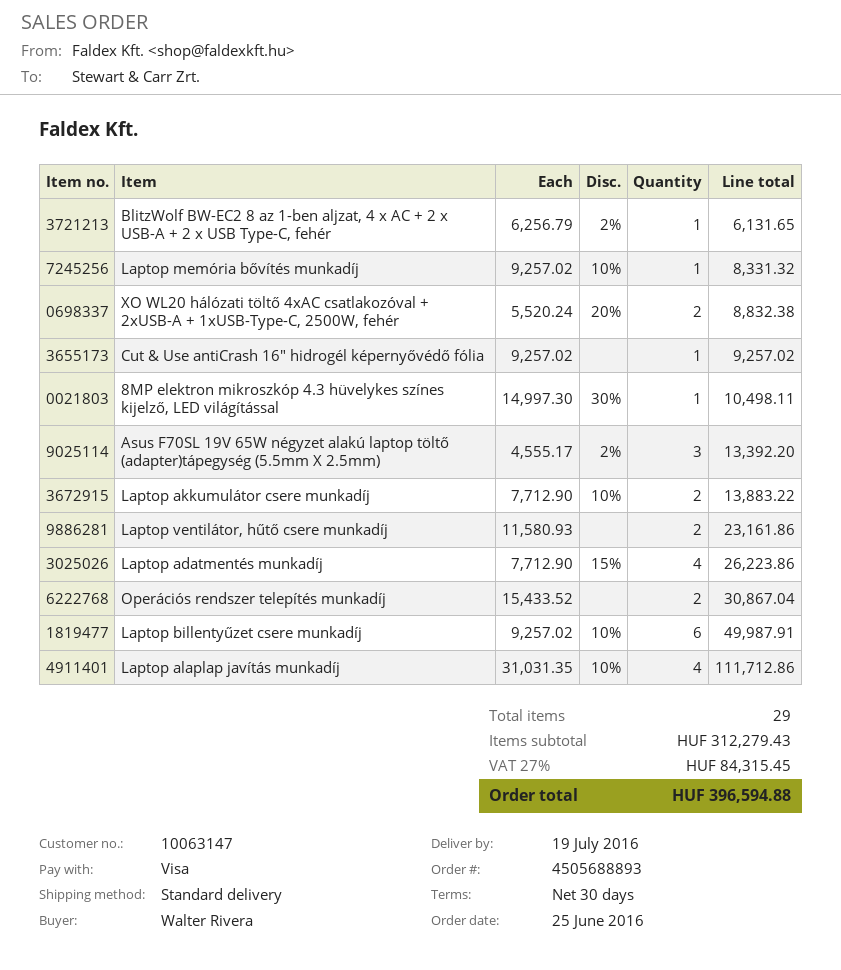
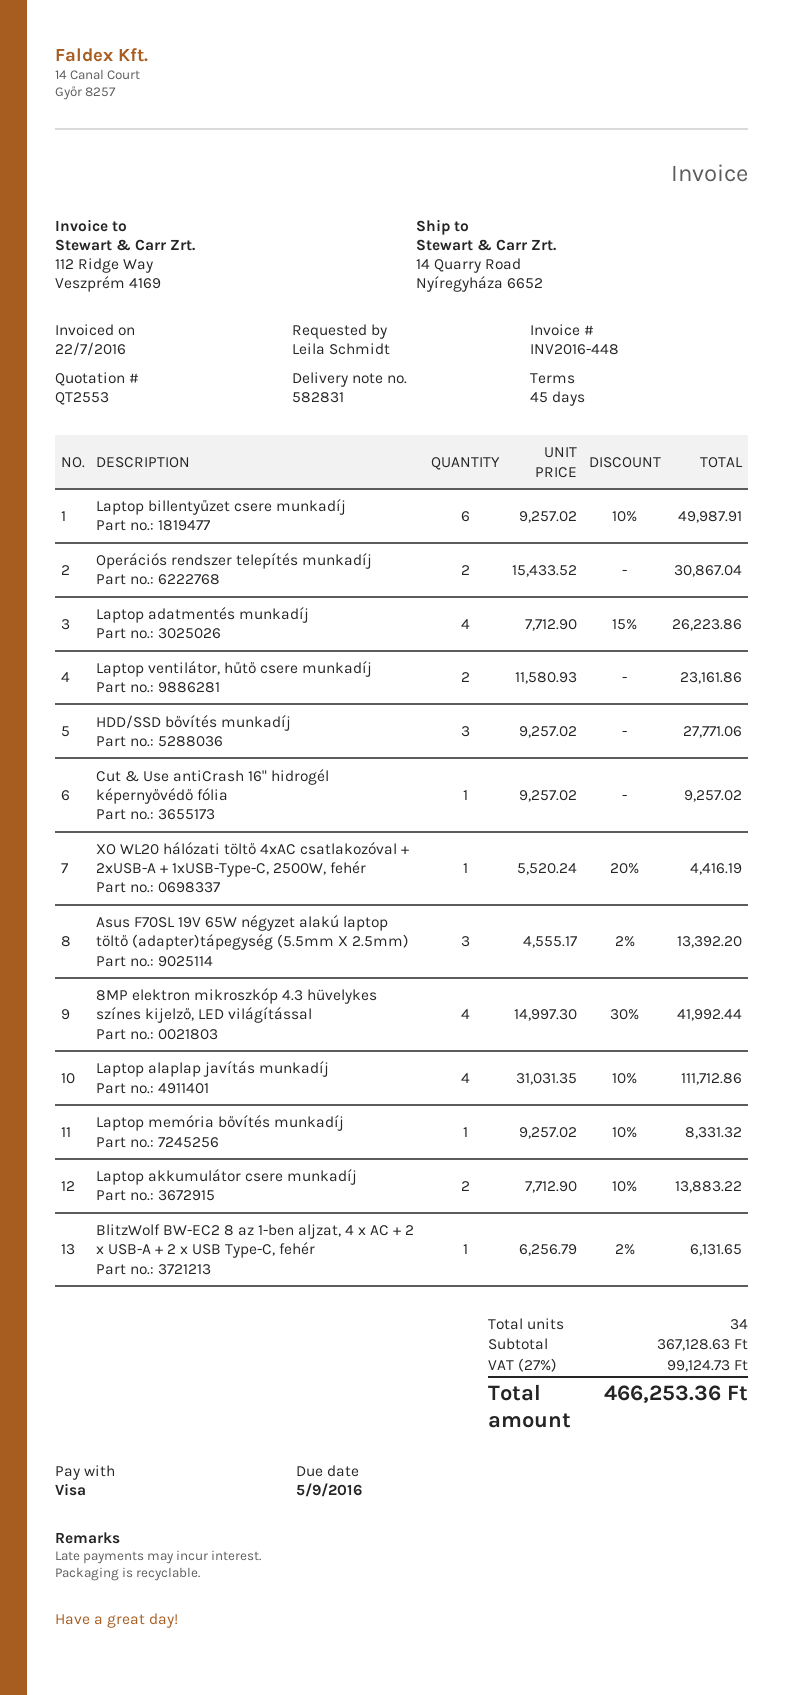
payment terms: 30 days -> 45 days
ordered by: Walter Rivera -> Leila Schmidt
XO WL20 hálózati töltő 4xAC csatlakozóval + 2xUSB-A + 1xUSB-Type-C, 2500W, fehér: 2 x 5520.24 - 20% = 8832.38 -> 1 x 5520.24 - 20% = 4416.19
8MP elektron mikroszkóp 4.3 hüvelykes színes kijelző, LED világítással: 1 x 14997.30 - 30% = 10498.11 -> 4 x 14997.30 - 30% = 41992.44
HDD/SSD bővítés munkadíj: none -> 3 x 9257.02 = 27771.06
total quantity: 29 -> 34
subtotal: 312279.43 -> 367128.63
tax: 27% = 84315.45 -> 27% = 99124.73
total: 396594.88 -> 466253.36

